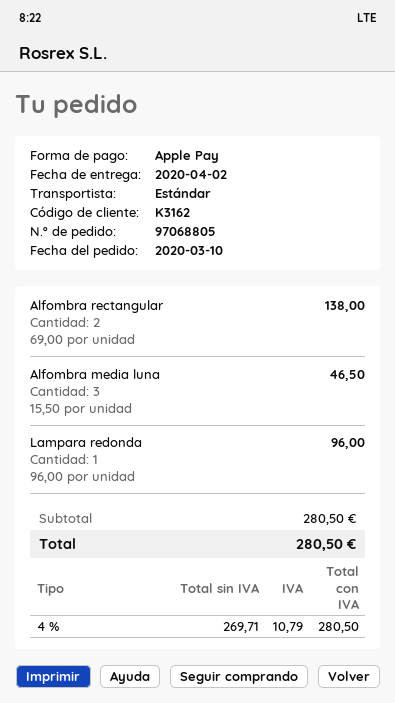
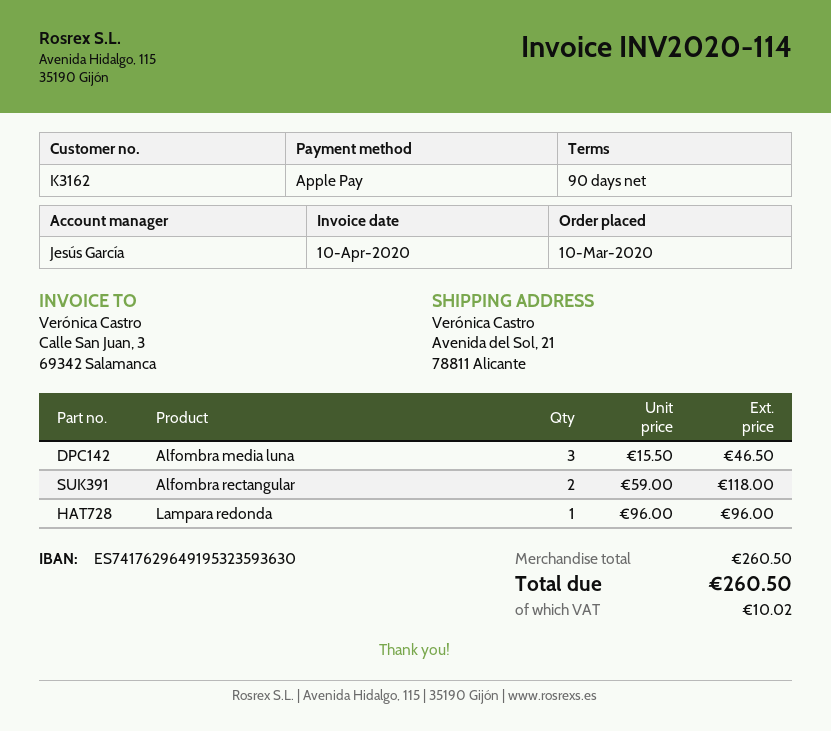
Alfombra rectangular: 2 x 69.00 = 138.00 -> 2 x 59.00 = 118.00
subtotal: 280.50 -> 260.50
tax: 10.79 -> 10.02
total: 280.50 -> 260.50

